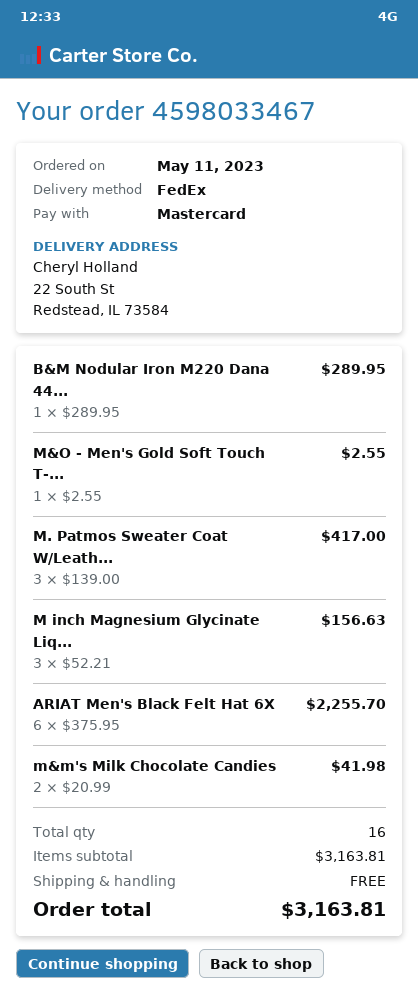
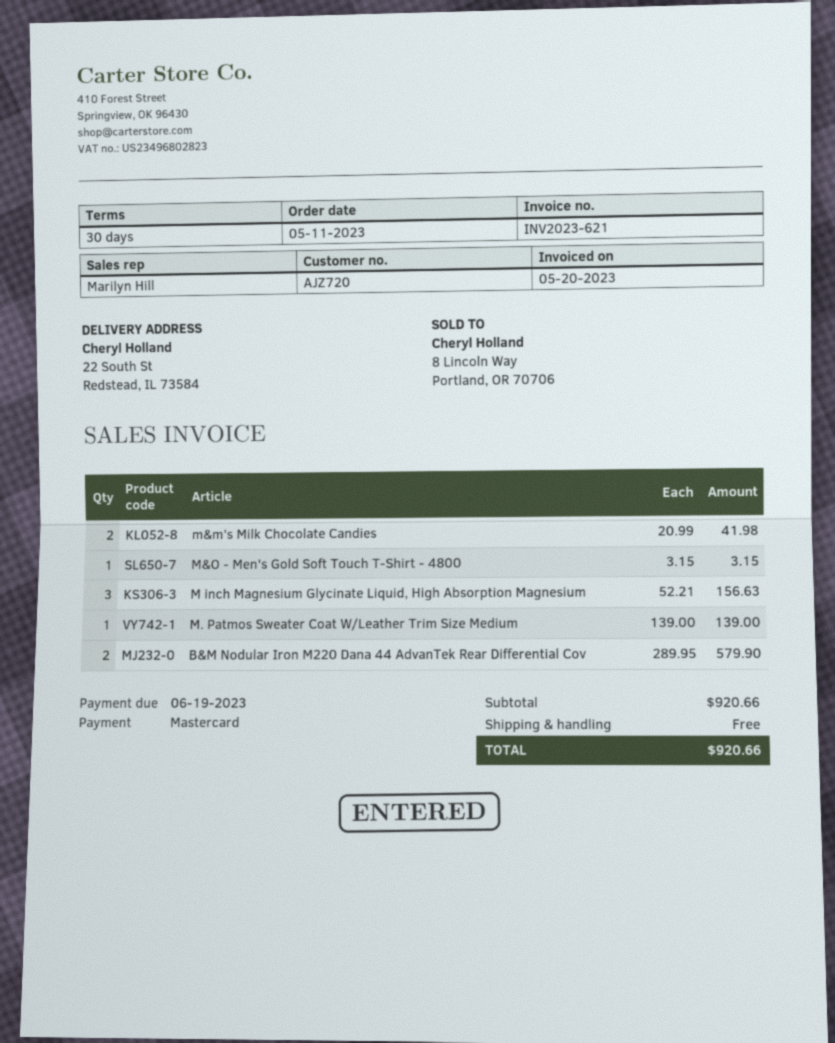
B&M Nodular Iron M220 Dana 44...: 1 x 289.95 = 289.95 -> 2 x 289.95 = 579.90
M&O - Men's Gold Soft Touch T-...: 1 x 2.55 = 2.55 -> 1 x 3.15 = 3.15
M. Patmos Sweater Coat W/Leath...: 3 x 139.00 = 417.00 -> 1 x 139.00 = 139.00
ARIAT Men's Black Felt Hat 6X: 6 x 375.95 = 2255.70 -> none
subtotal: 3163.81 -> 920.66
total: 3163.81 -> 920.66

